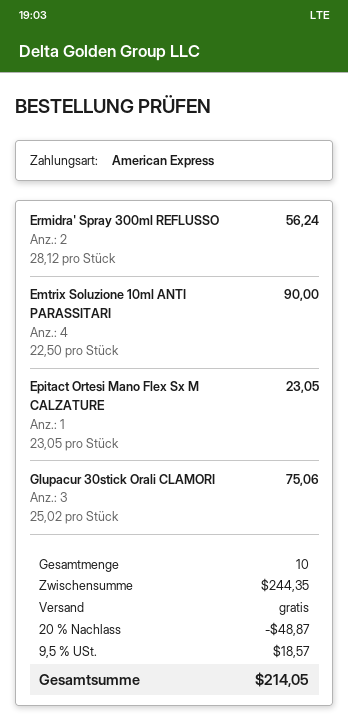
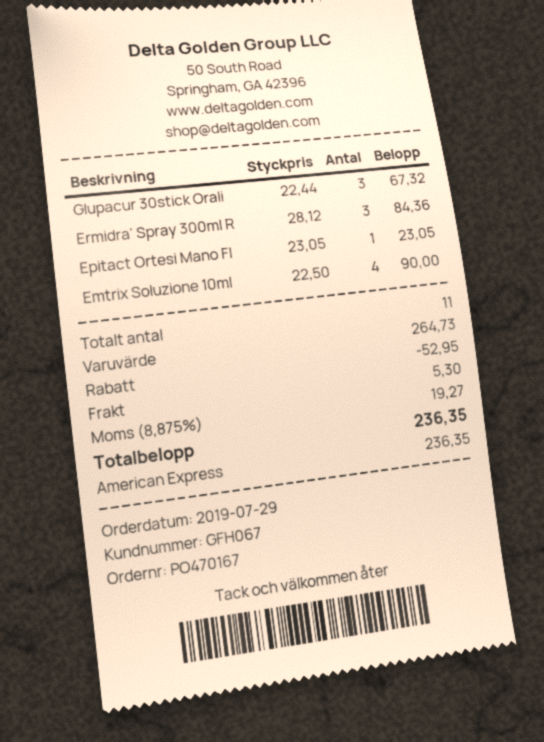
Ermidra' Spray 300ml REFLUSSO: 2 x 28.12 = 56.24 -> 3 x 28.12 = 84.36
Glupacur 30stick Orali CLAMORI: 3 x 25.02 = 75.06 -> 3 x 22.44 = 67.32
total quantity: 10 -> 11
subtotal: 244.35 -> 264.73
discount: 48.87 -> 52.95
shipping: 0.00 -> 5.30
tax: 9.5% = 18.57 -> 8.875% = 19.27
total: 214.05 -> 236.35

